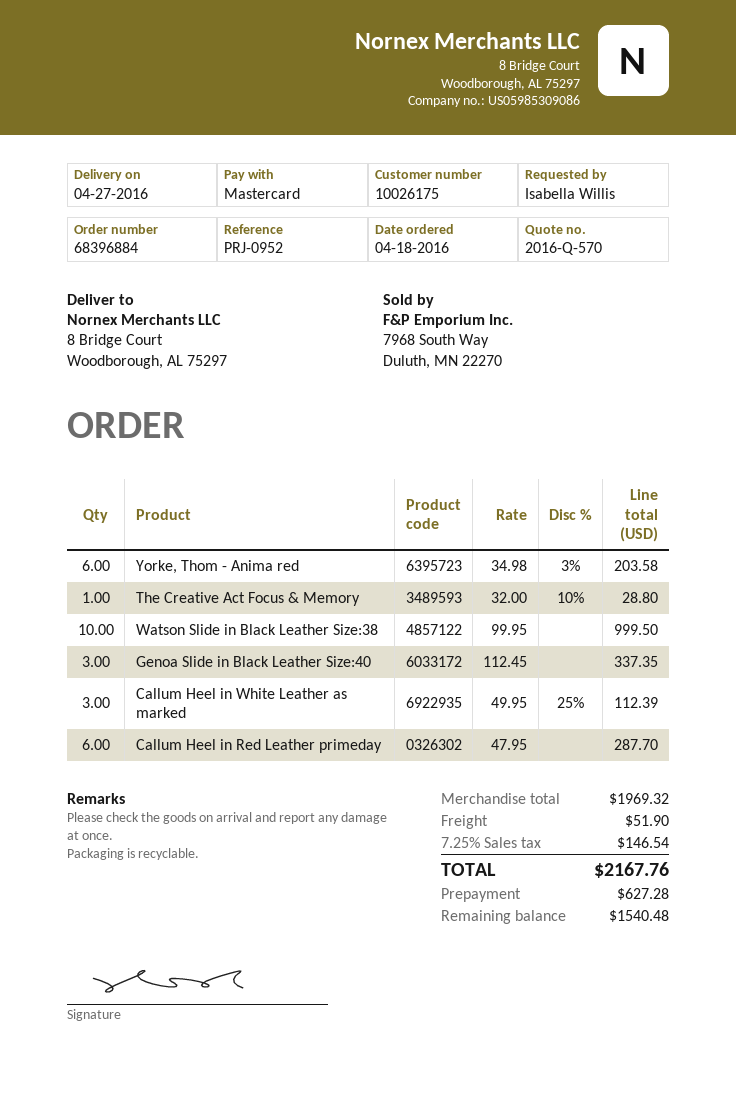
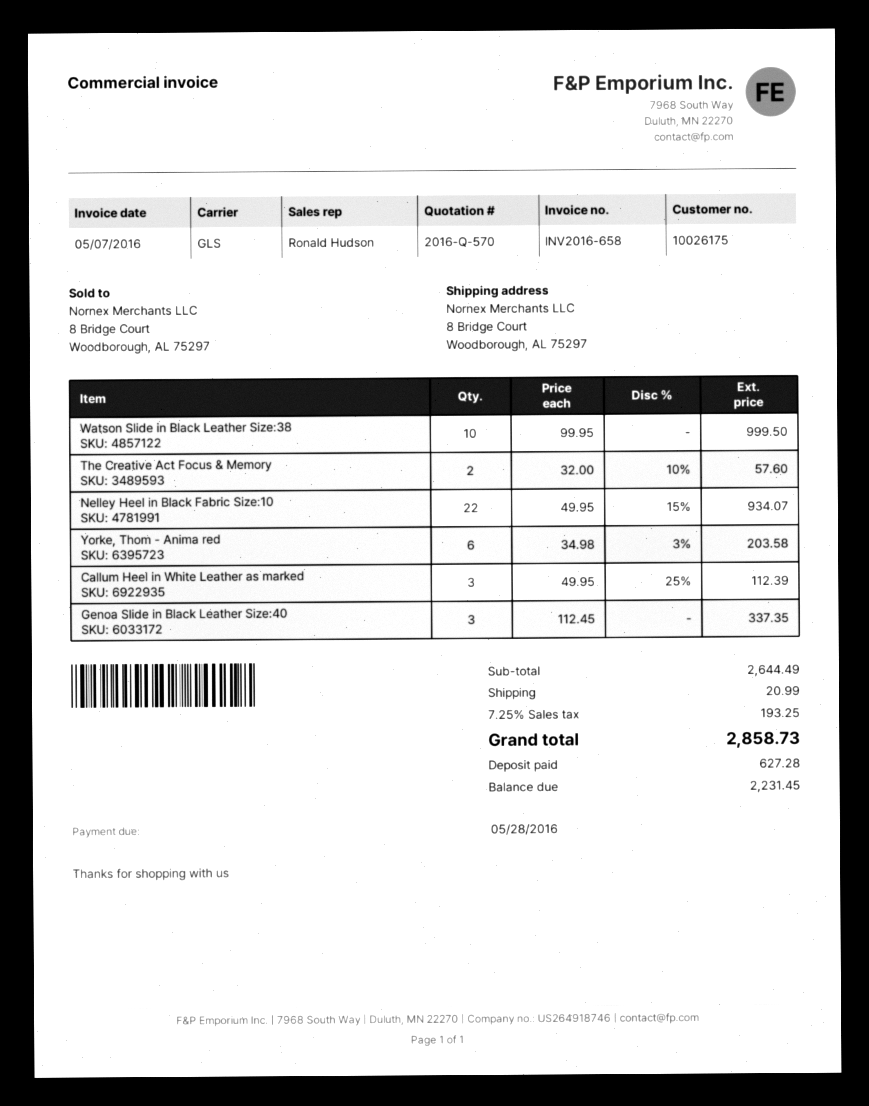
The Creative Act Focus & Memory: 1 x 32.00 - 10% = 28.80 -> 2 x 32.00 - 10% = 57.60
Callum Heel in Red Leather primeday: 6 x 47.95 = 287.70 -> none
Nelley Heel in Black Fabric Size:10: none -> 22 x 49.95 - 15% = 934.07
subtotal: 1969.32 -> 2644.49
shipping: 51.90 -> 20.99
tax: 7.25% = 146.54 -> 7.25% = 193.25
total: 2167.76 -> 2858.73
balance: 1540.48 -> 2231.45

